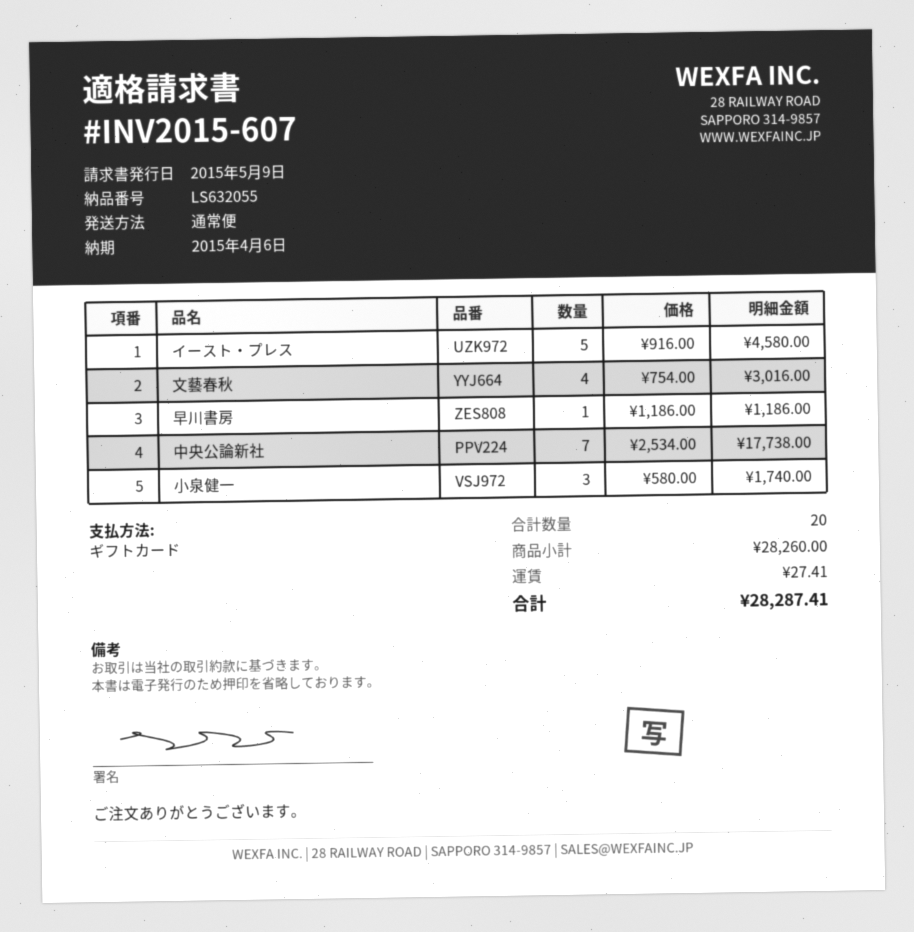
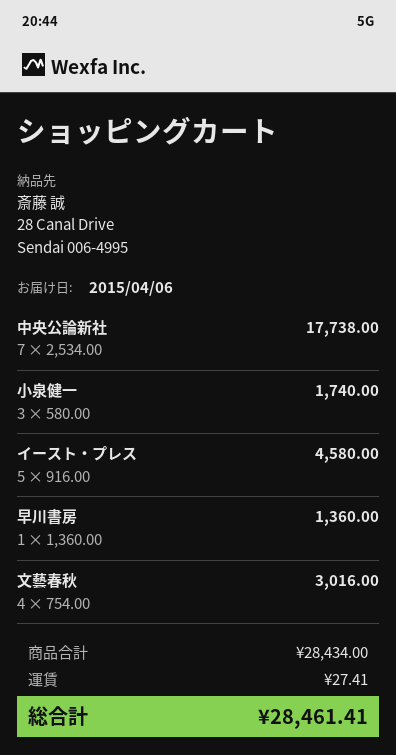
早川書房: 1 x 1186.00 = 1186.00 -> 1 x 1360.00 = 1360.00
subtotal: 28260.00 -> 28434.00
total: 28287.41 -> 28461.41

